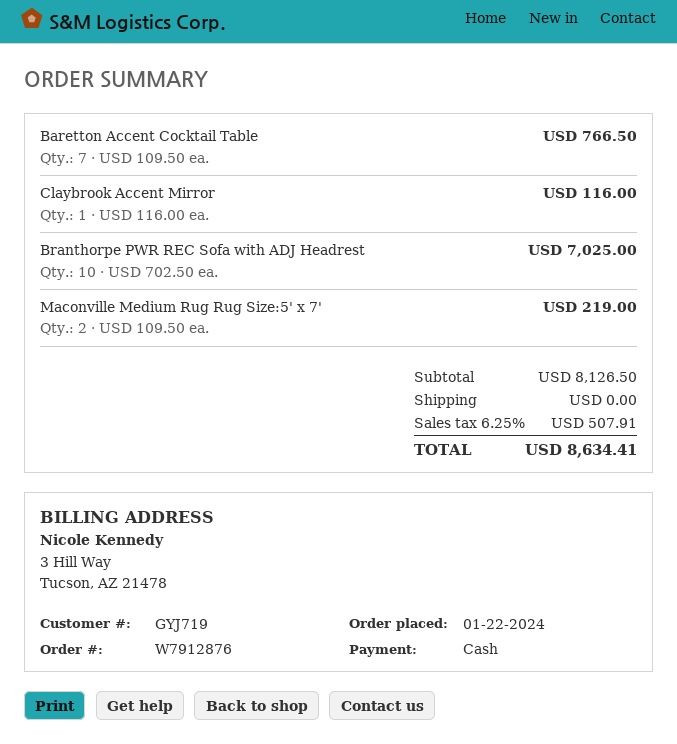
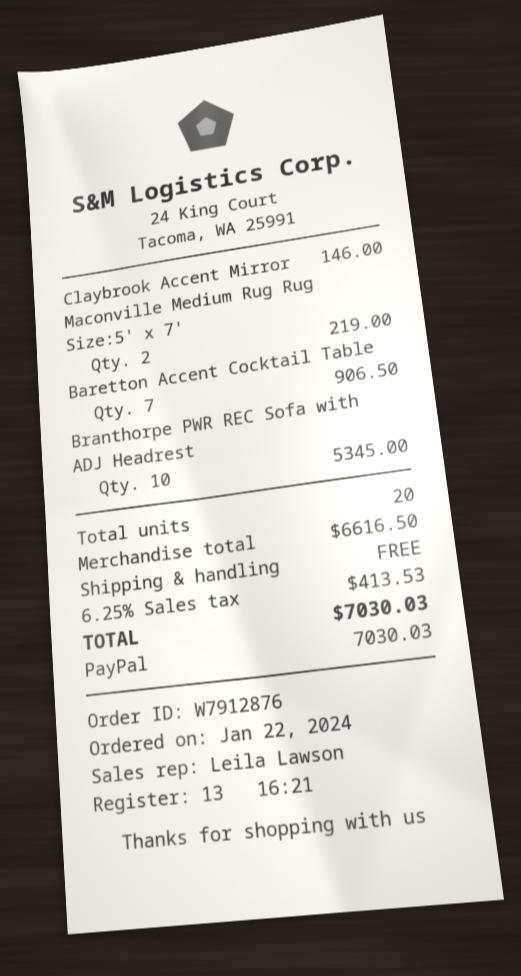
payment method: cash -> PayPal
Baretton Accent Cocktail Table: 7 for 766.50 -> 7 for 906.50
Claybrook Accent Mirror: 1 for 116.00 -> 1 for 146.00
Branthorpe PWR REC Sofa with ADJ Headrest: 10 for 7025.00 -> 10 for 5345.00
subtotal: 8126.50 -> 6616.50
tax: 6.25% = 507.91 -> 6.25% = 413.53
total: 8634.41 -> 7030.03

